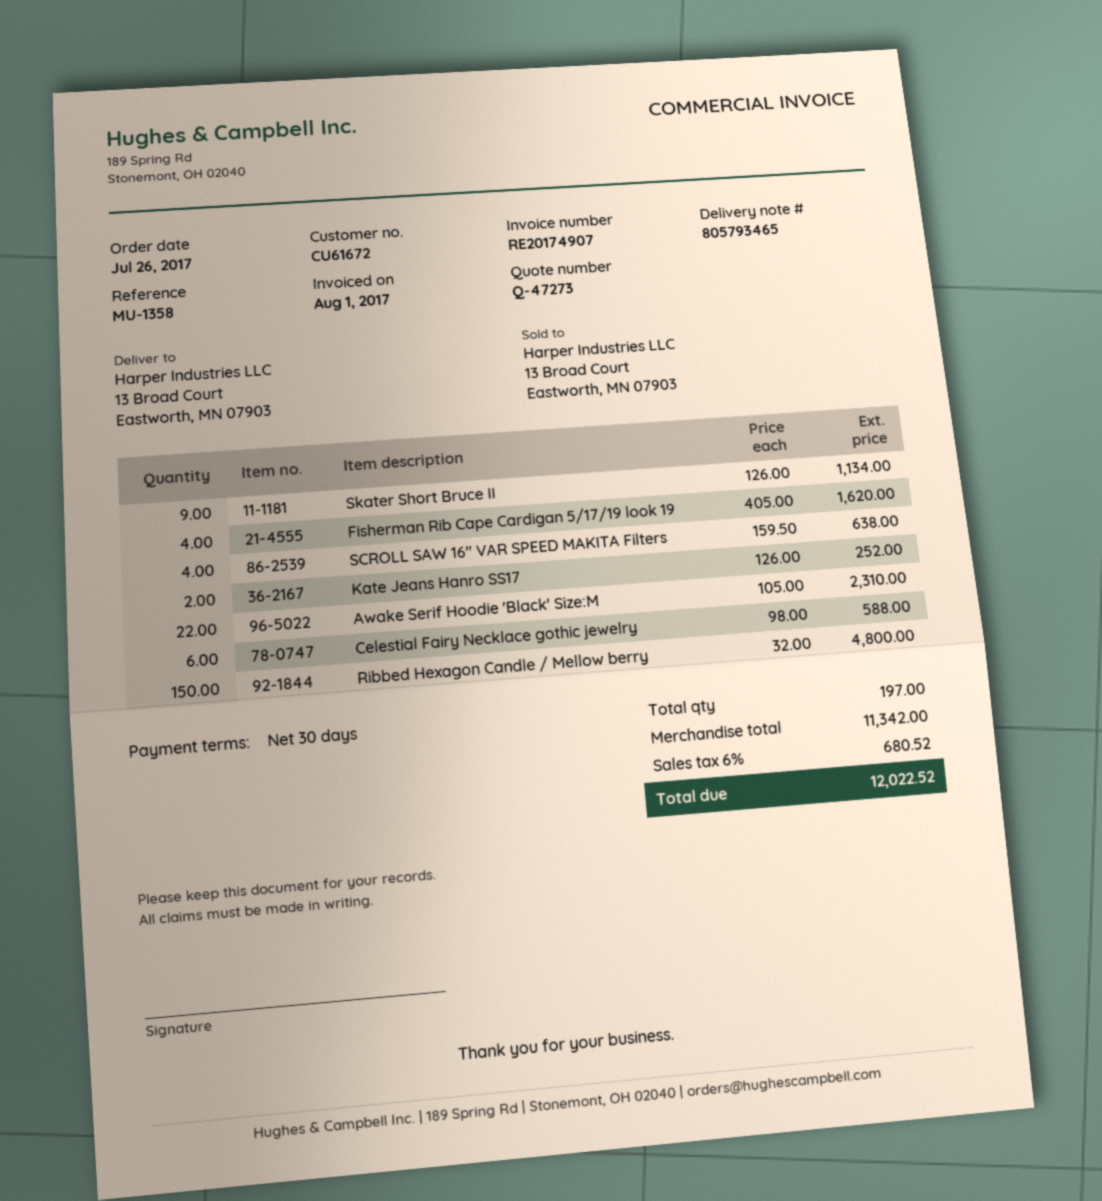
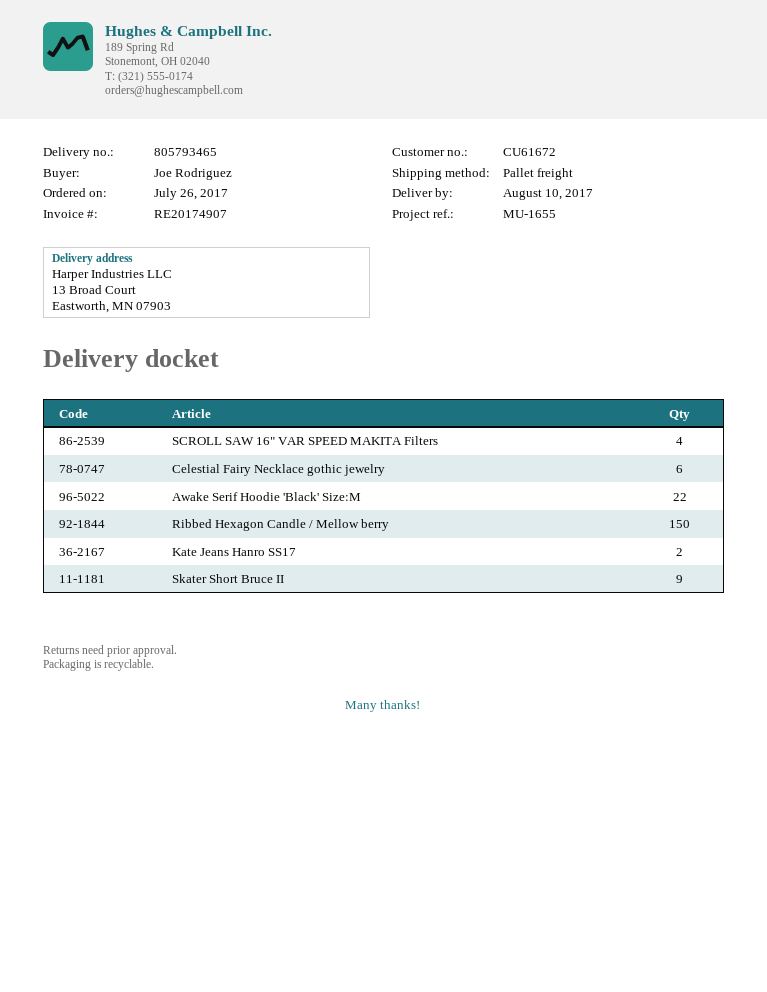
reference: MU-1358 -> MU-1655
Fisherman Rib Cape Cardigan 5/17/19 look 19: 4 -> none

